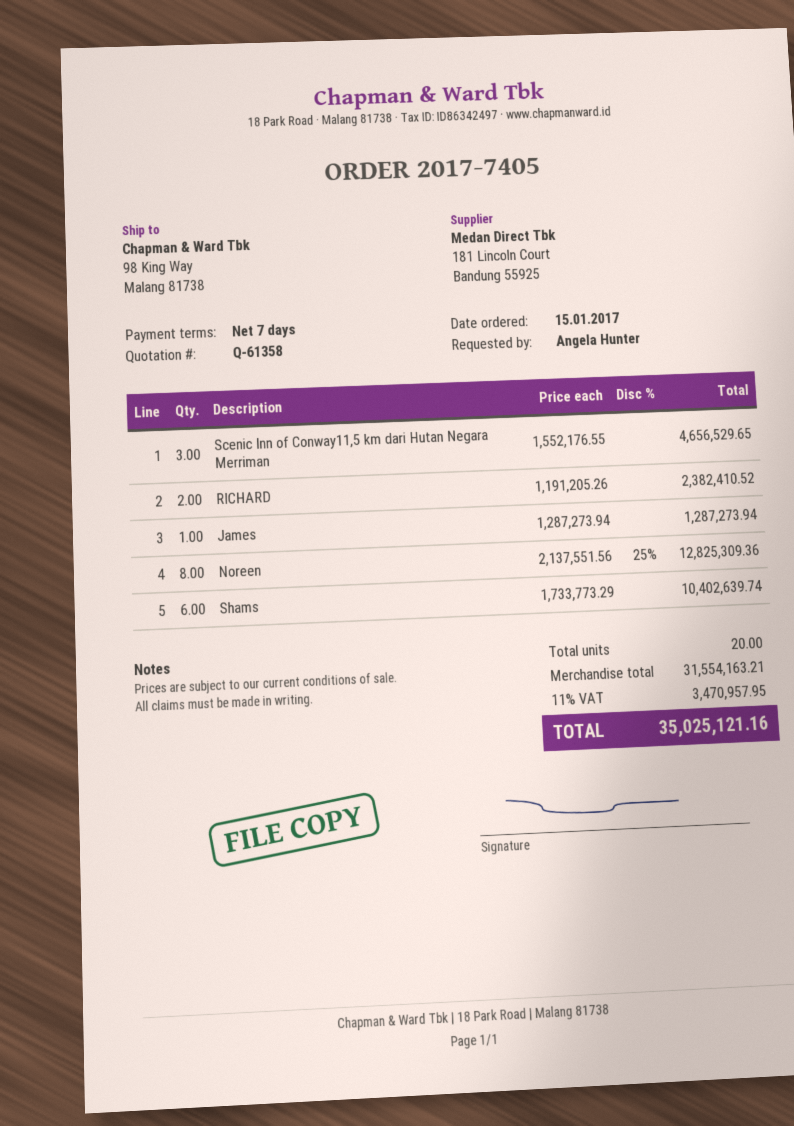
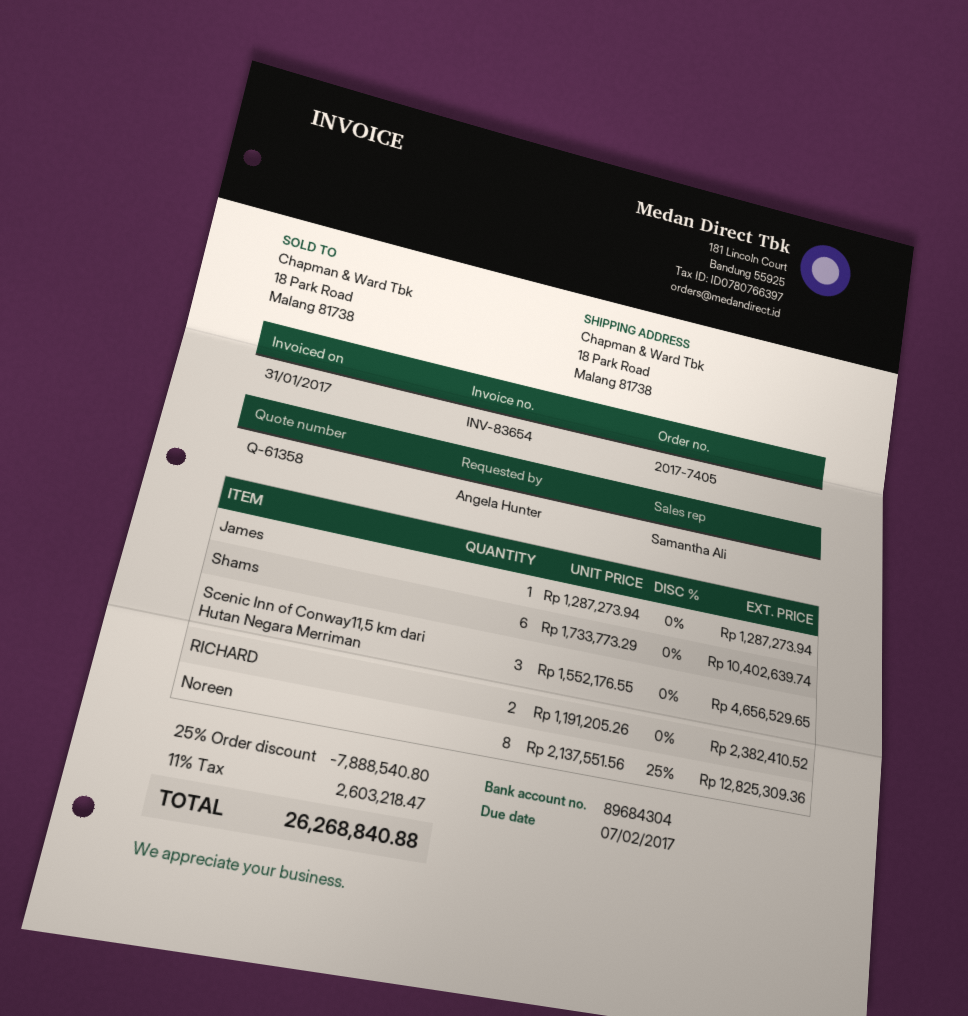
ship to: 98 King Way, Malang 81738 -> 18 Park Road, Malang 81738
discount: none -> 25% = 7888540.80
tax: 11% = 3470957.95 -> 11% = 2603218.47
total: 35025121.16 -> 26268840.88

